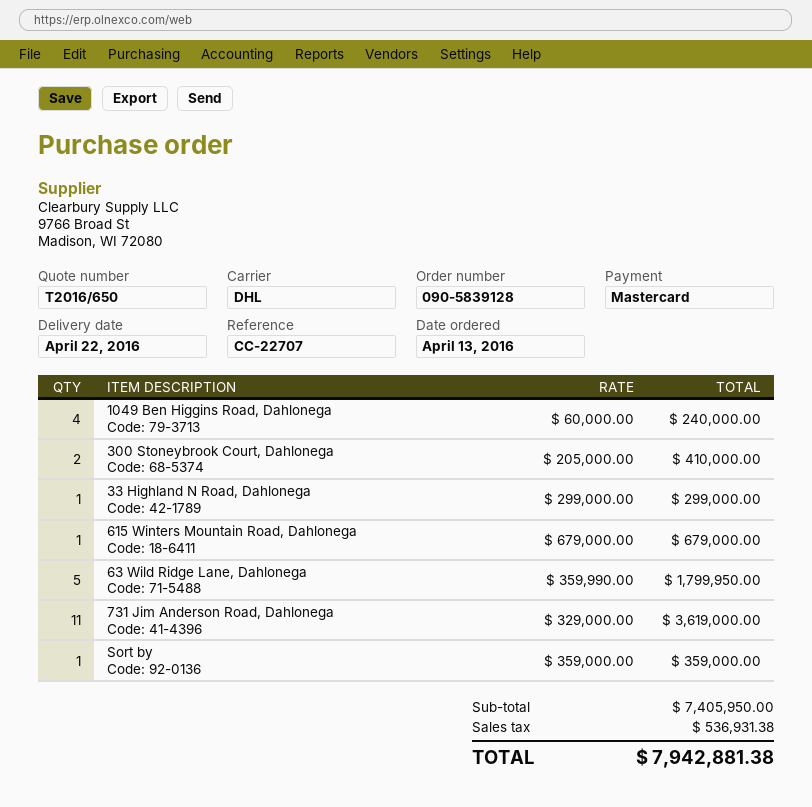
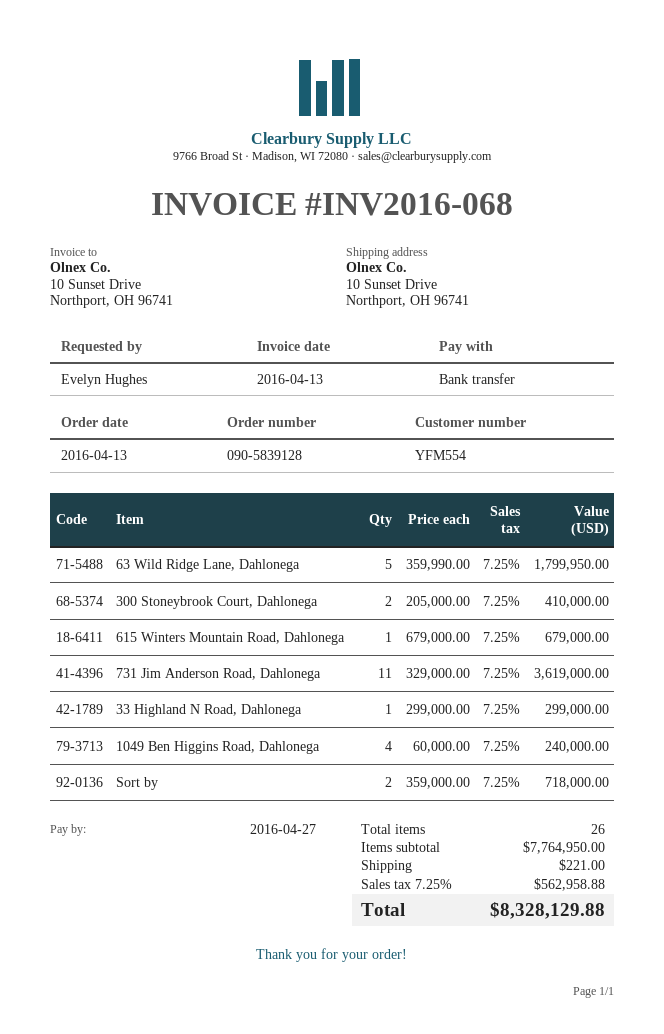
payment method: Mastercard -> bank transfer
Sort by: 1 x 359000.00 = 359000.00 -> 2 x 359000.00 = 718000.00
subtotal: 7405950.00 -> 7764950.00
shipping: none -> 221.00
tax: 536931.38 -> 562958.88
total: 7942881.38 -> 8328129.88

